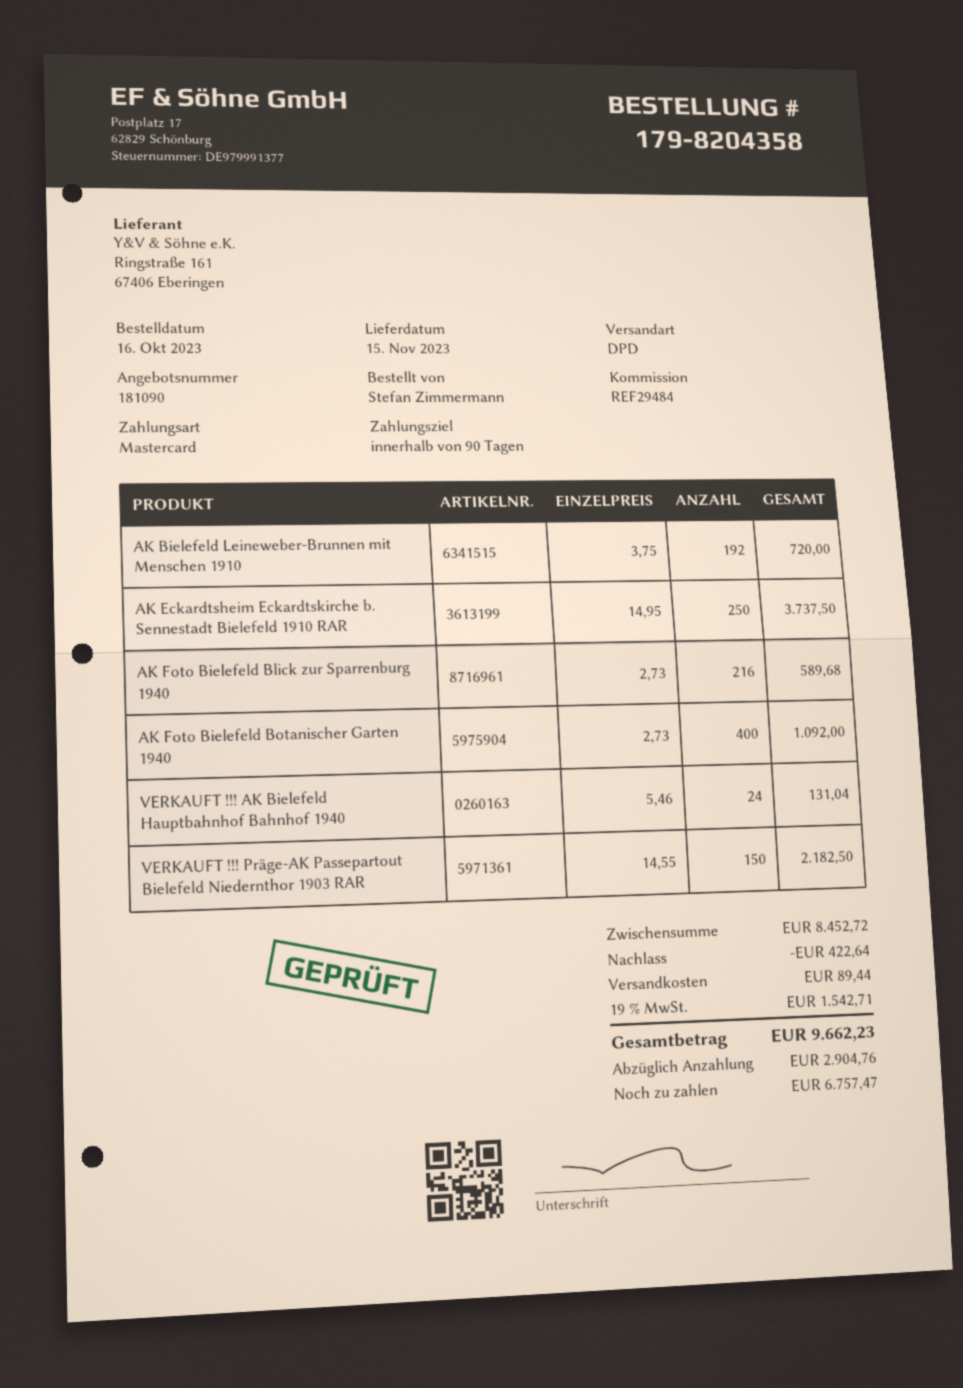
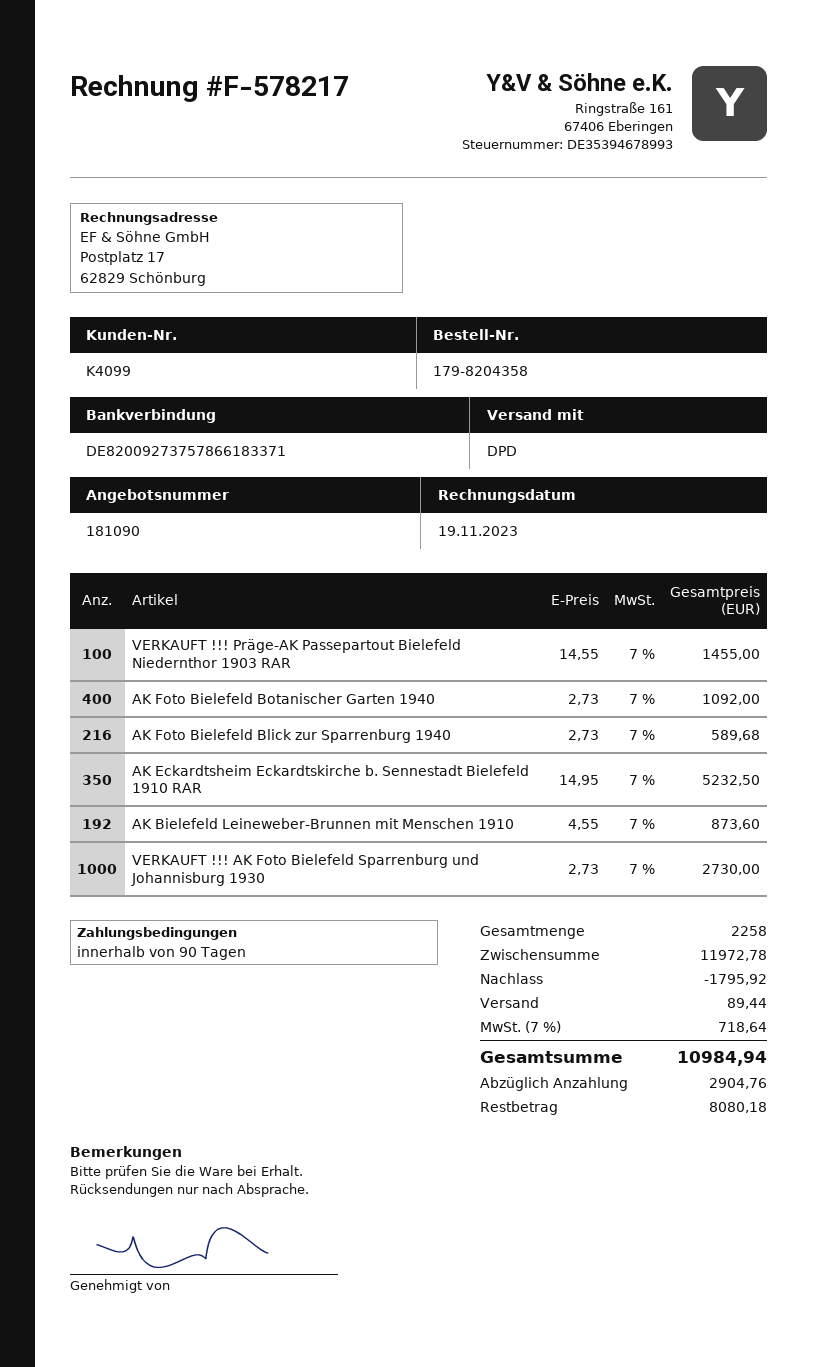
AK Bielefeld Leineweber-Brunnen mit Menschen 1910: 192 x 3.75 = 720.00 -> 192 x 4.55 = 873.60
AK Eckardtsheim Eckardtskirche b. Sennestadt Bielefeld 1910 RAR: 250 x 14.95 = 3737.50 -> 350 x 14.95 = 5232.50
VERKAUFT !!! AK Bielefeld Hauptbahnhof Bahnhof 1940: 24 x 5.46 = 131.04 -> none
VERKAUFT !!! Präge-AK Passepartout Bielefeld Niedernthor 1903 RAR: 150 x 14.55 = 2182.50 -> 100 x 14.55 = 1455.00
VERKAUFT !!! AK Foto Bielefeld Sparrenburg und Johannisburg 1930: none -> 1000 x 2.73 = 2730.00
subtotal: 8452.72 -> 11972.78
discount: 422.64 -> 1795.92
tax: 19% = 1542.71 -> 7% = 718.64
total: 9662.23 -> 10984.94
balance: 6757.47 -> 8080.18

